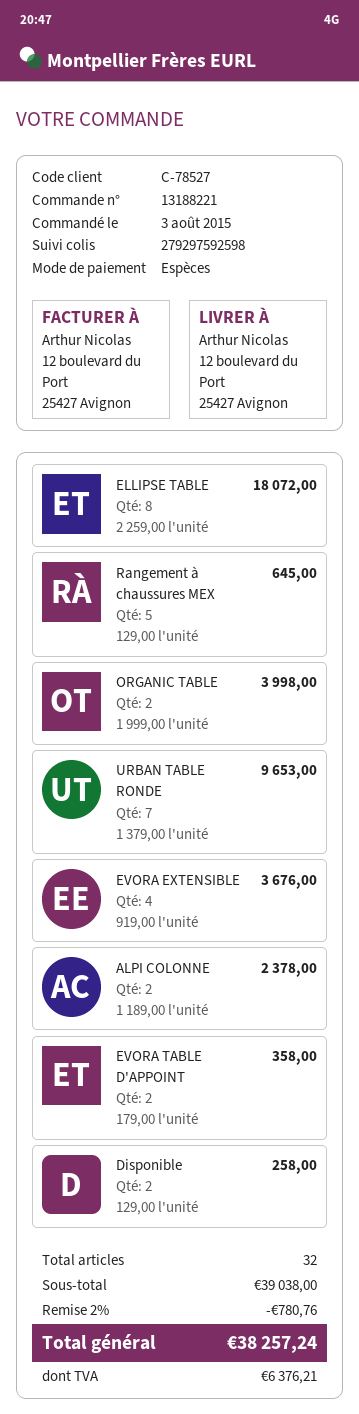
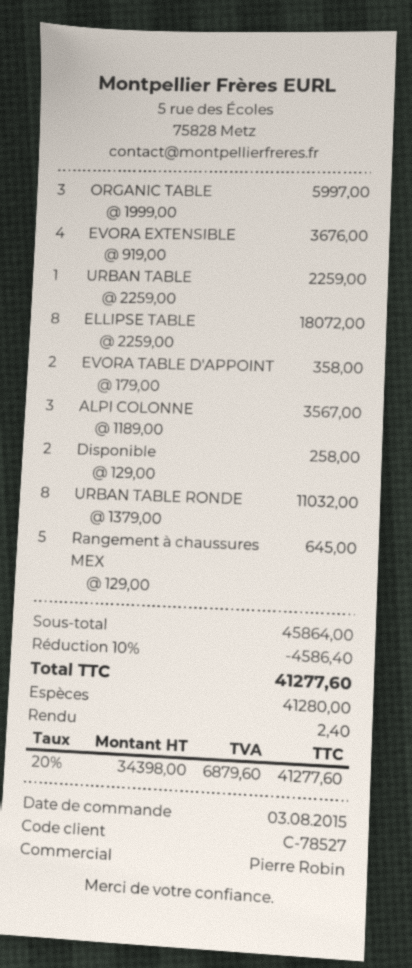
ORGANIC TABLE: 2 x 1999.00 = 3998.00 -> 3 x 1999.00 = 5997.00
URBAN TABLE RONDE: 7 x 1379.00 = 9653.00 -> 8 x 1379.00 = 11032.00
ALPI COLONNE: 2 x 1189.00 = 2378.00 -> 3 x 1189.00 = 3567.00
URBAN TABLE: none -> 1 x 2259.00 = 2259.00
subtotal: 39038.00 -> 45864.00
discount: 2% = 780.76 -> 10% = 4586.40
tax: 6376.21 -> 6879.60
total: 38257.24 -> 41277.60

